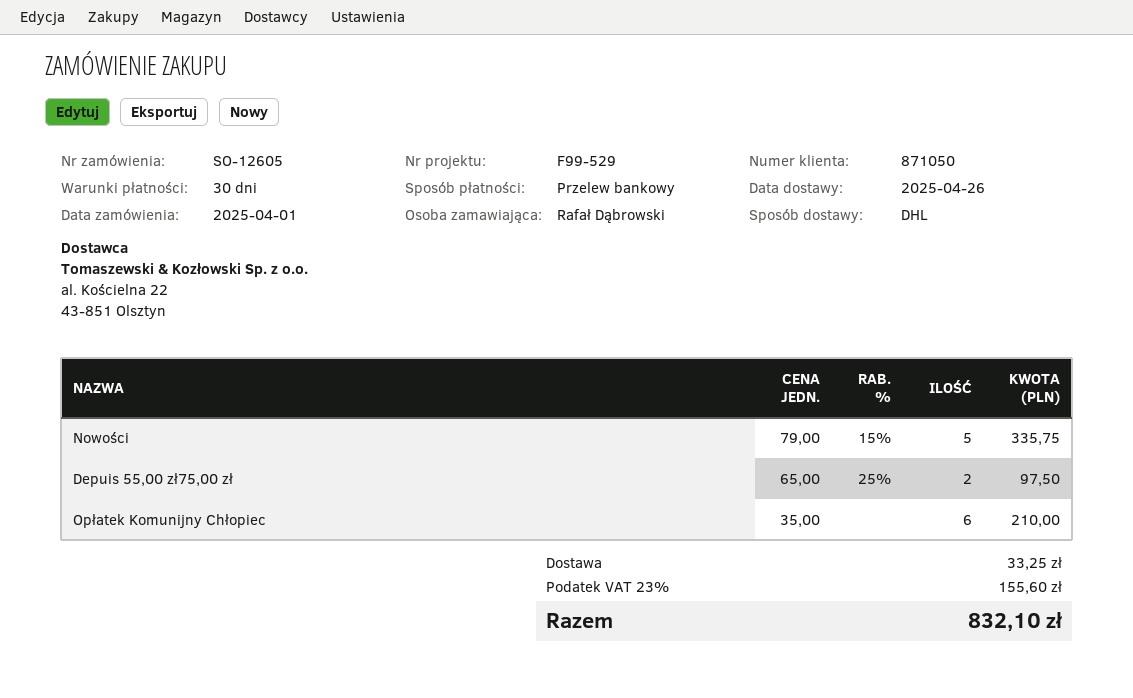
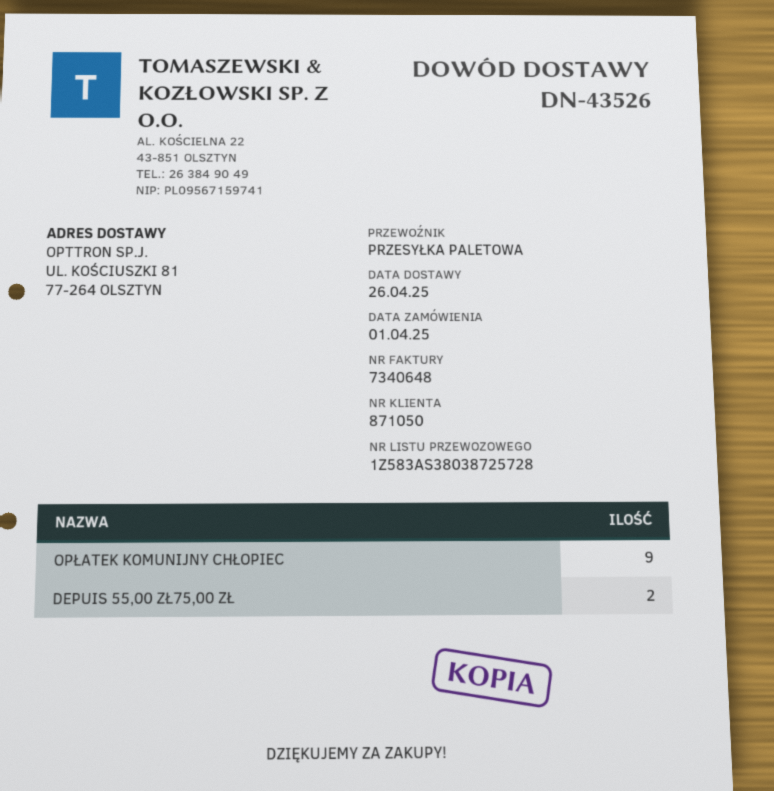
shipping method: DHL -> pallet freight
Nowości: 5 -> none
Opłatek Komunijny Chłopiec: 6 -> 9

